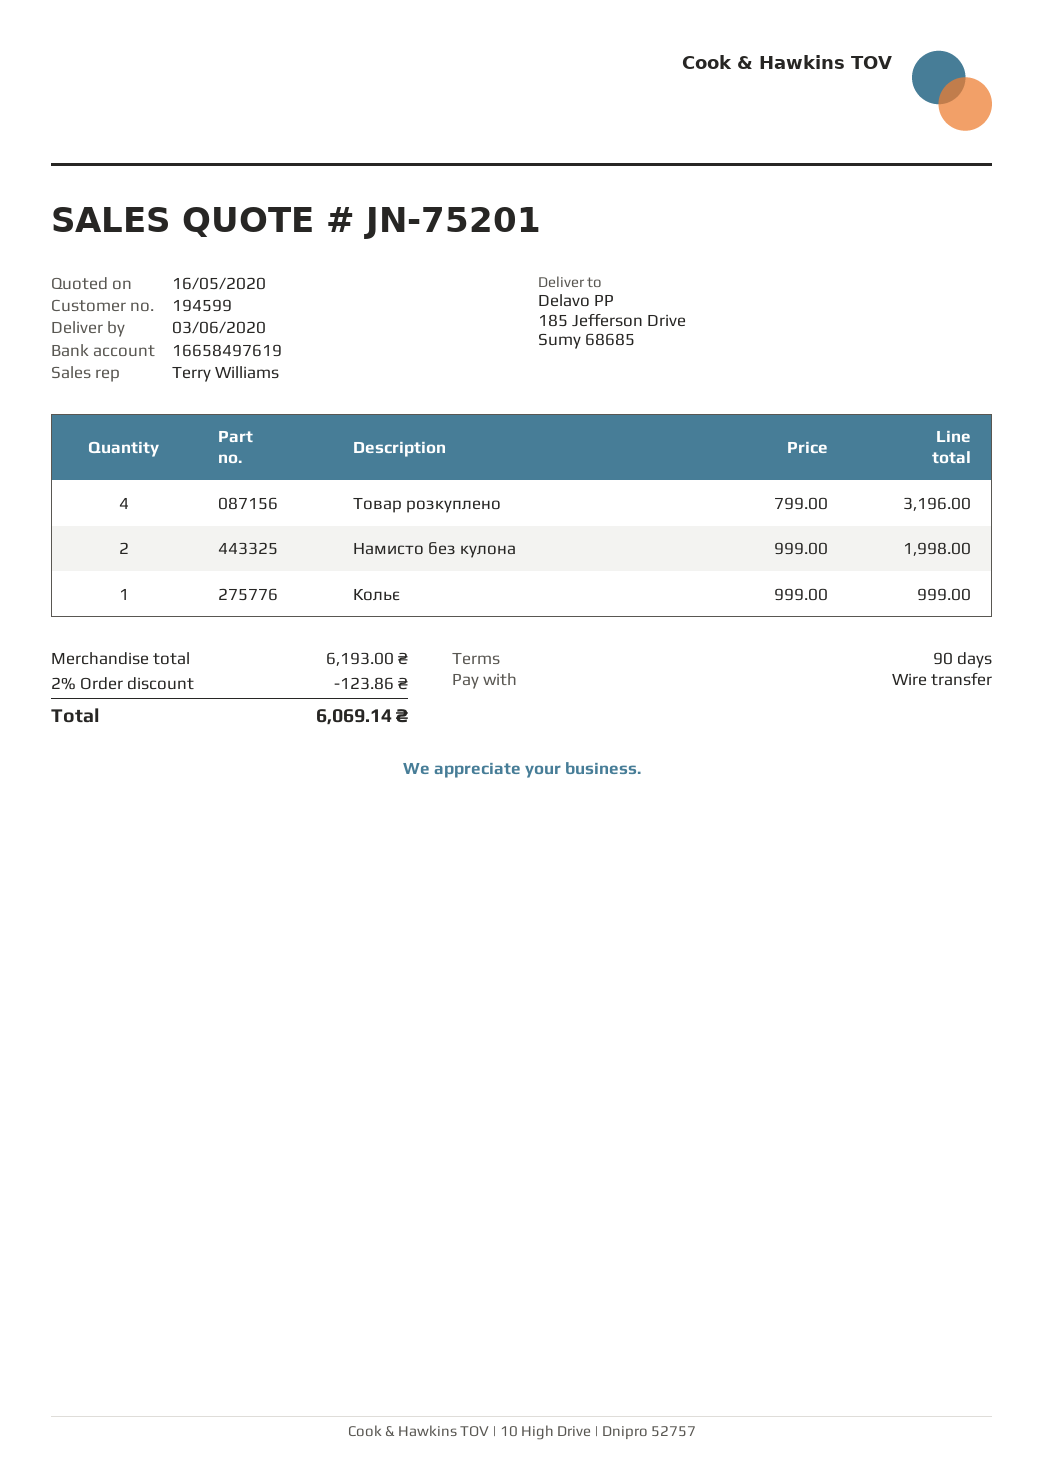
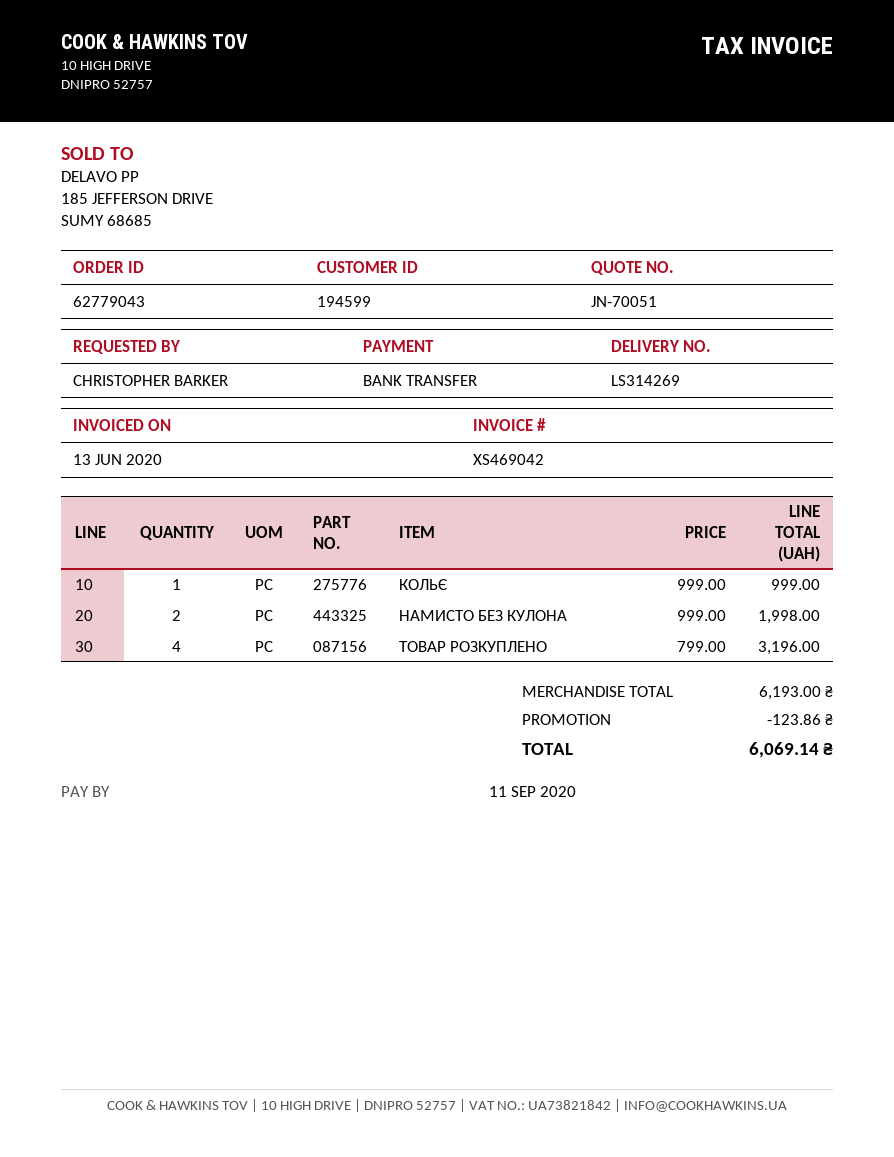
quote number: JN-75201 -> JN-70051

